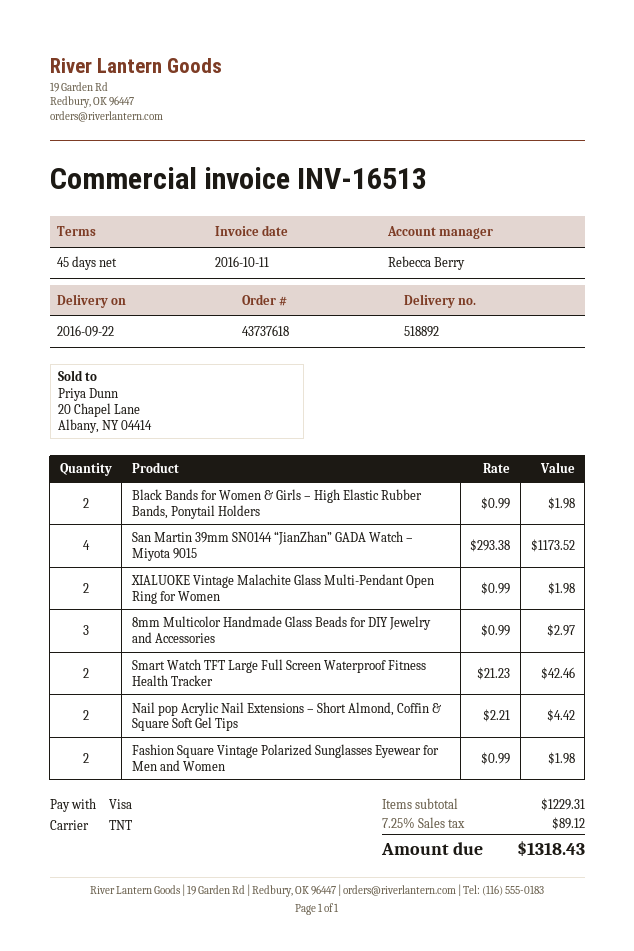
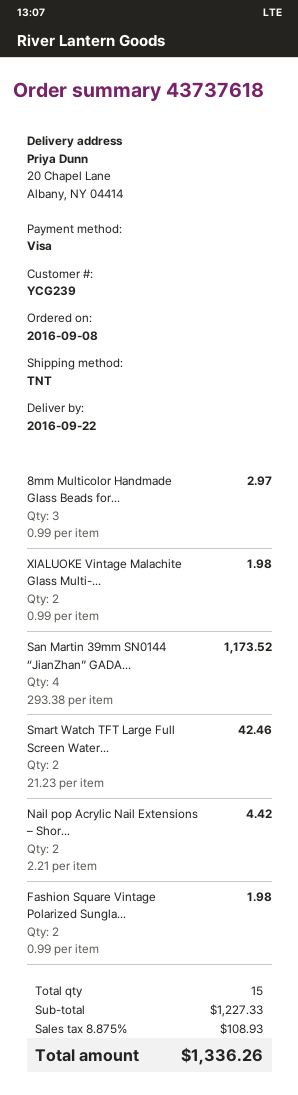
Black Bands for Women & Girls – High Elastic Rubber Bands, Ponytail Holders: 2 x 0.99 = 1.98 -> none
subtotal: 1229.31 -> 1227.33
tax: 7.25% = 89.12 -> 8.875% = 108.93
total: 1318.43 -> 1336.26

